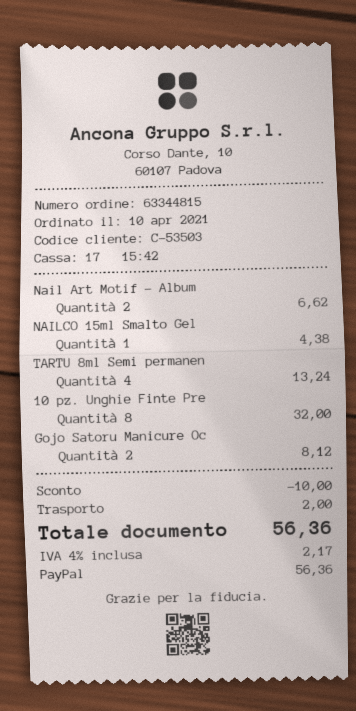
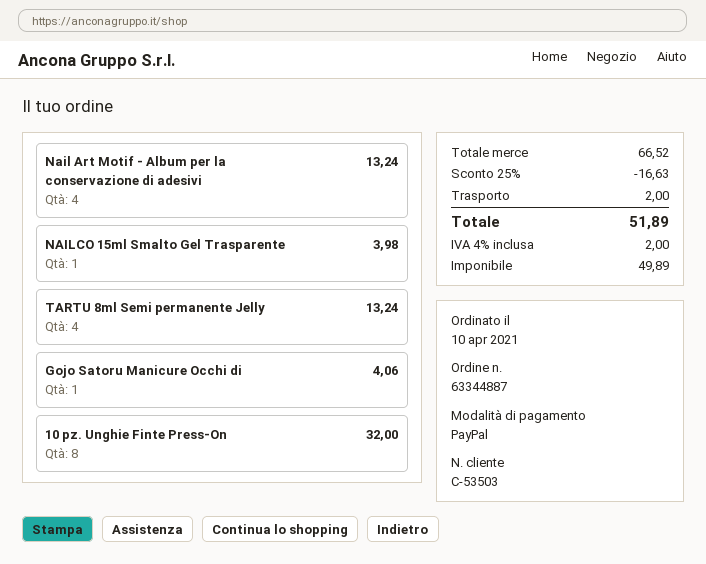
order number: 63344815 -> 63344887
Nail Art Motif - Album: 2 for 6.62 -> 4 for 13.24
NAILCO 15ml Smalto Gel: 1 for 4.38 -> 1 for 3.98
Gojo Satoru Manicure Oc: 2 for 8.12 -> 1 for 4.06
discount: 10.00 -> 16.63
tax: 4% = 2.17 -> 4% = 2.00
total: 56.36 -> 51.89

